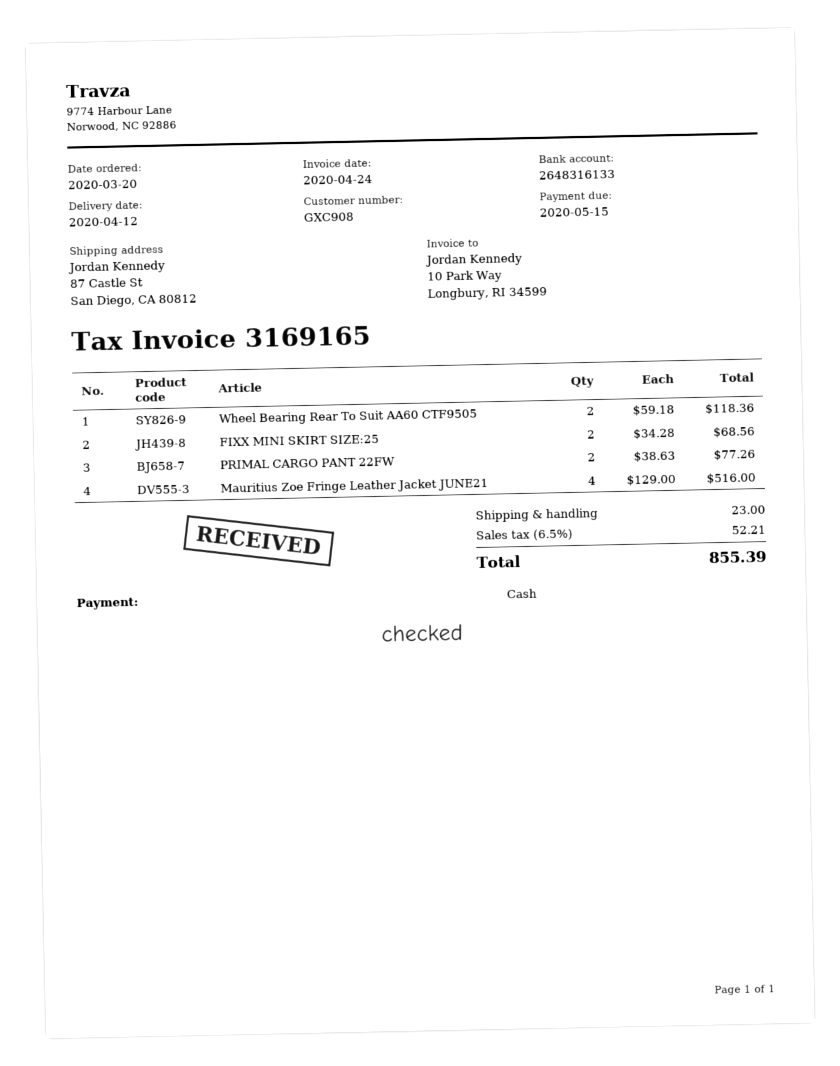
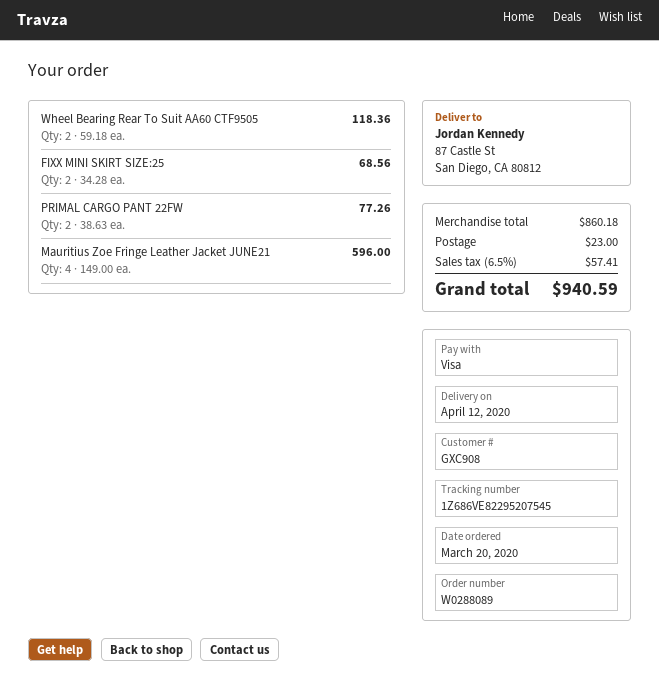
payment method: cash -> Visa
Mauritius Zoe Fringe Leather Jacket JUNE21: 4 x 129.00 = 516.00 -> 4 x 149.00 = 596.00
tax: 6.5% = 52.21 -> 6.5% = 57.41
total: 855.39 -> 940.59

